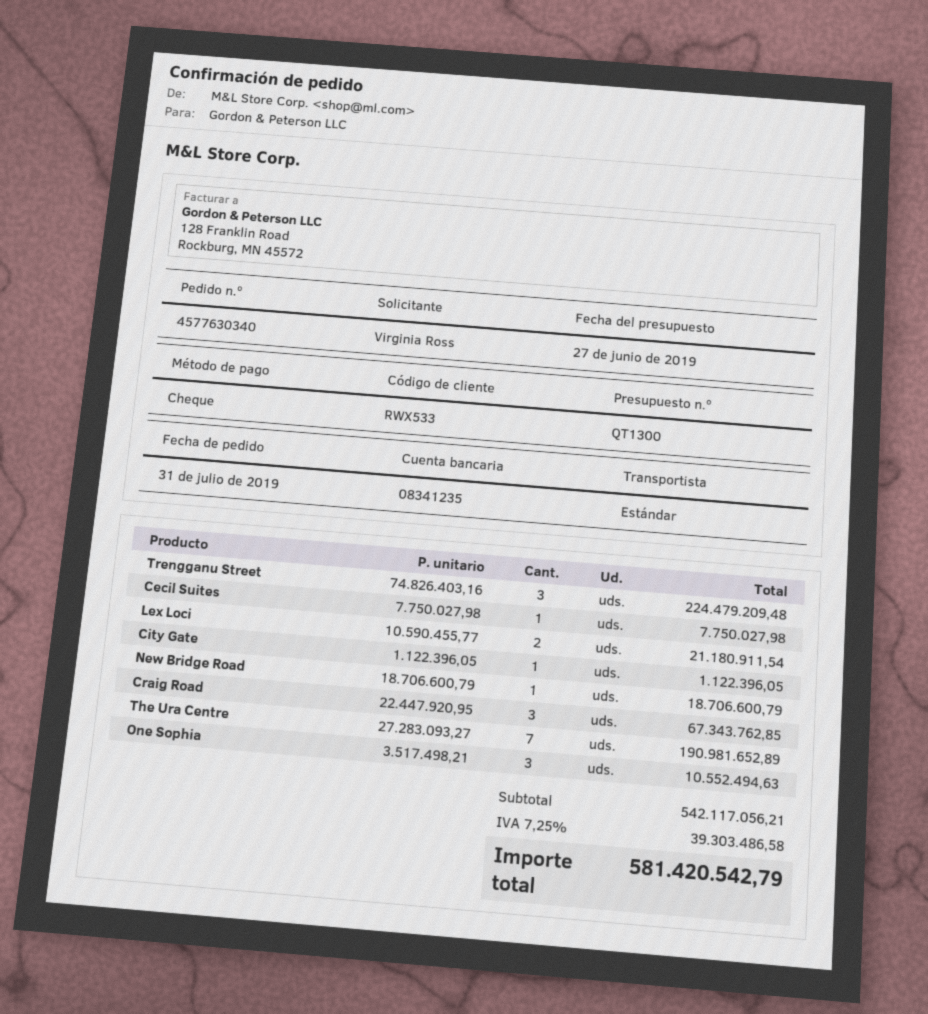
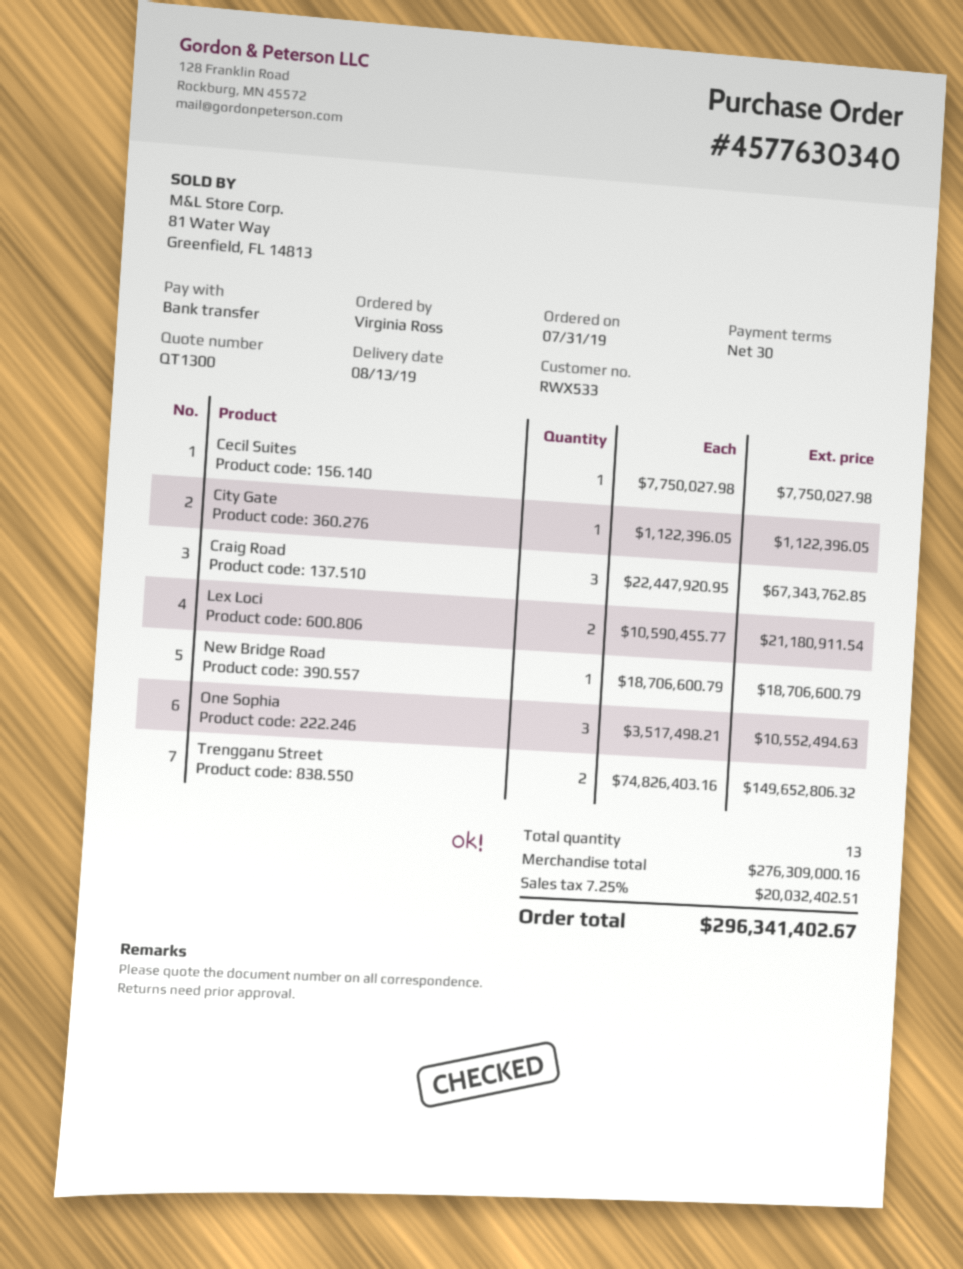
payment method: cheque -> bank transfer
Trengganu Street: 3 x 74826403.16 = 224479209.48 -> 2 x 74826403.16 = 149652806.32
The Ura Centre: 7 x 27283093.27 = 190981652.89 -> none
subtotal: 542117056.21 -> 276309000.16
tax: 7.25% = 39303486.58 -> 7.25% = 20032402.51
total: 581420542.79 -> 296341402.67

